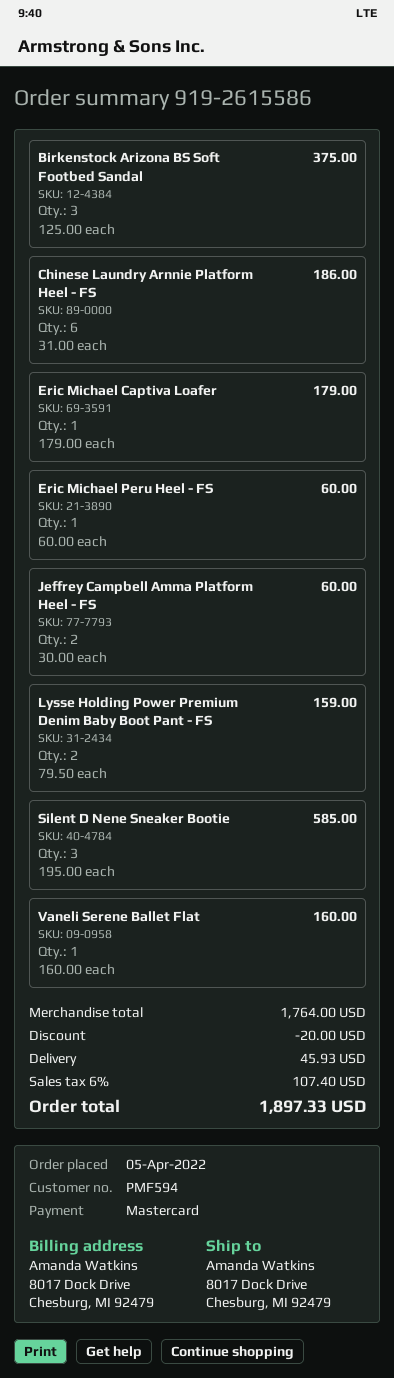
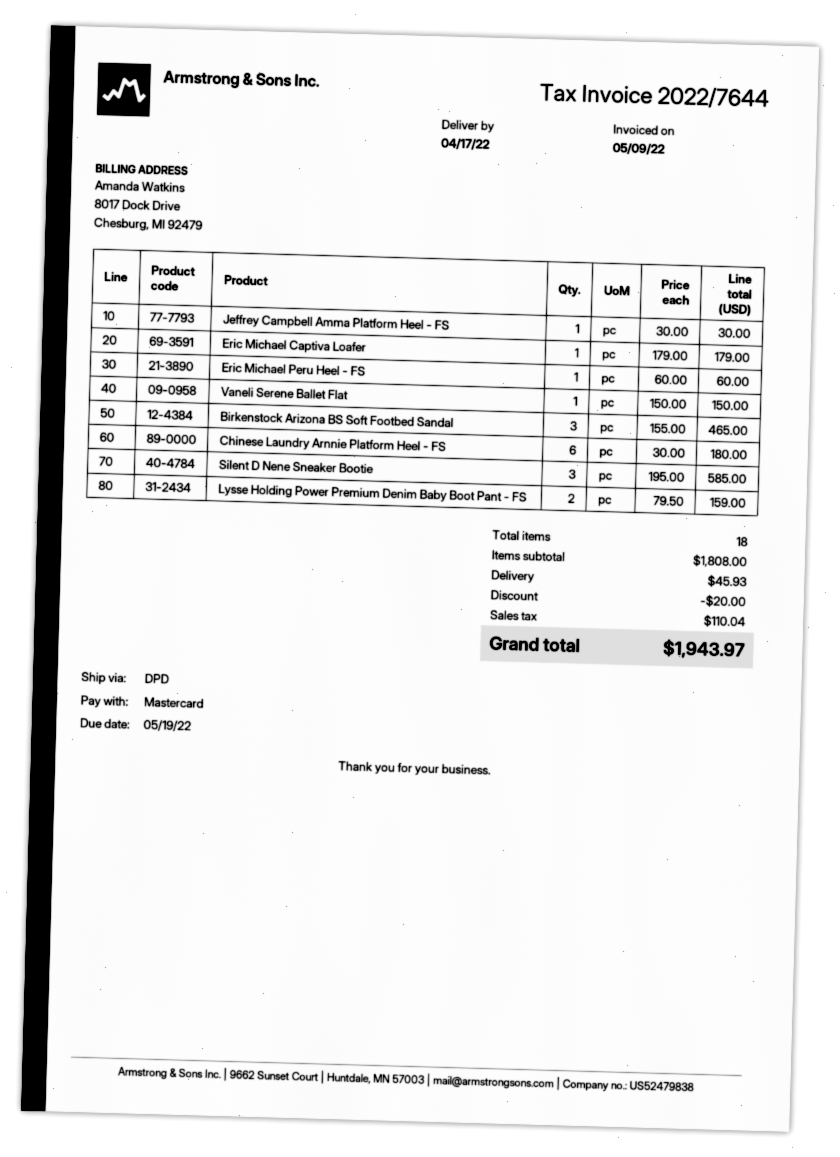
Birkenstock Arizona BS Soft Footbed Sandal: 3 x 125.00 = 375.00 -> 3 x 155.00 = 465.00
Chinese Laundry Arnnie Platform Heel - FS: 6 x 31.00 = 186.00 -> 6 x 30.00 = 180.00
Jeffrey Campbell Amma Platform Heel - FS: 2 x 30.00 = 60.00 -> 1 x 30.00 = 30.00
Vaneli Serene Ballet Flat: 1 x 160.00 = 160.00 -> 1 x 150.00 = 150.00
subtotal: 1764.00 -> 1808.00
tax: 107.40 -> 110.04
total: 1897.33 -> 1943.97

